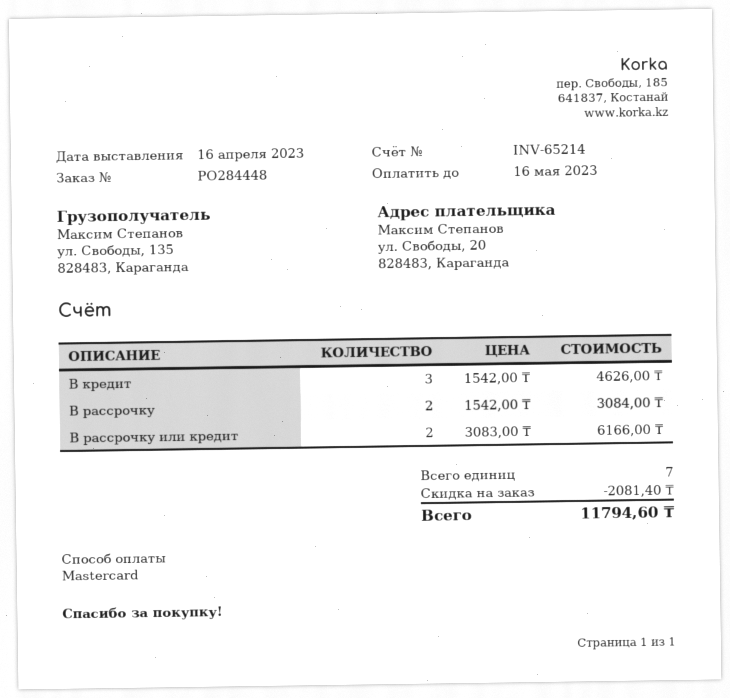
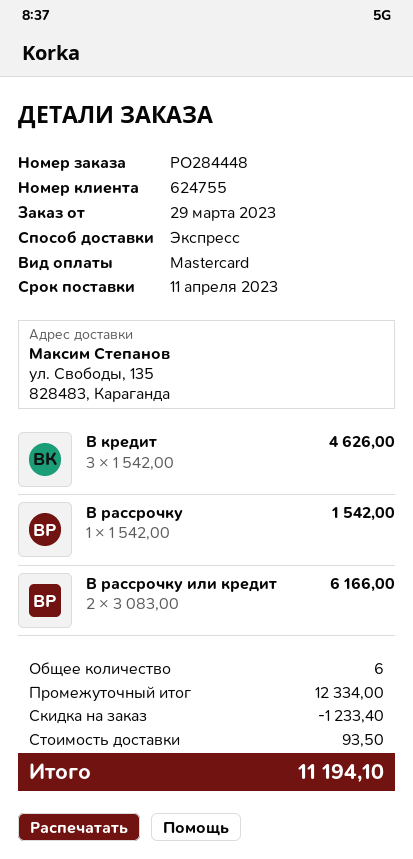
В рассрочку: 2 x 1542.00 = 3084.00 -> 1 x 1542.00 = 1542.00
total quantity: 7 -> 6
discount: 2081.40 -> 1233.40
shipping: none -> 93.50
total: 11794.60 -> 11194.10

